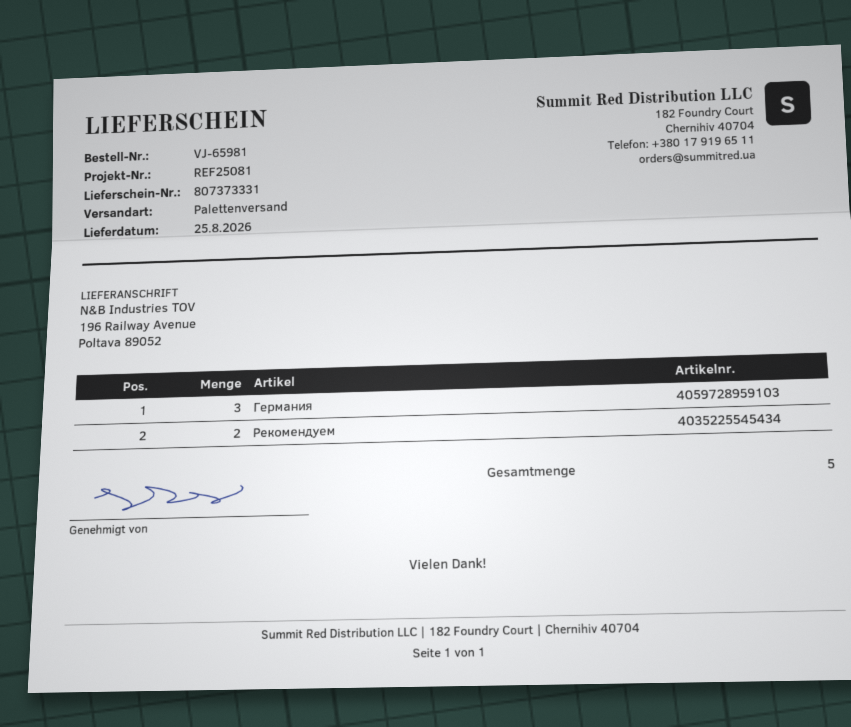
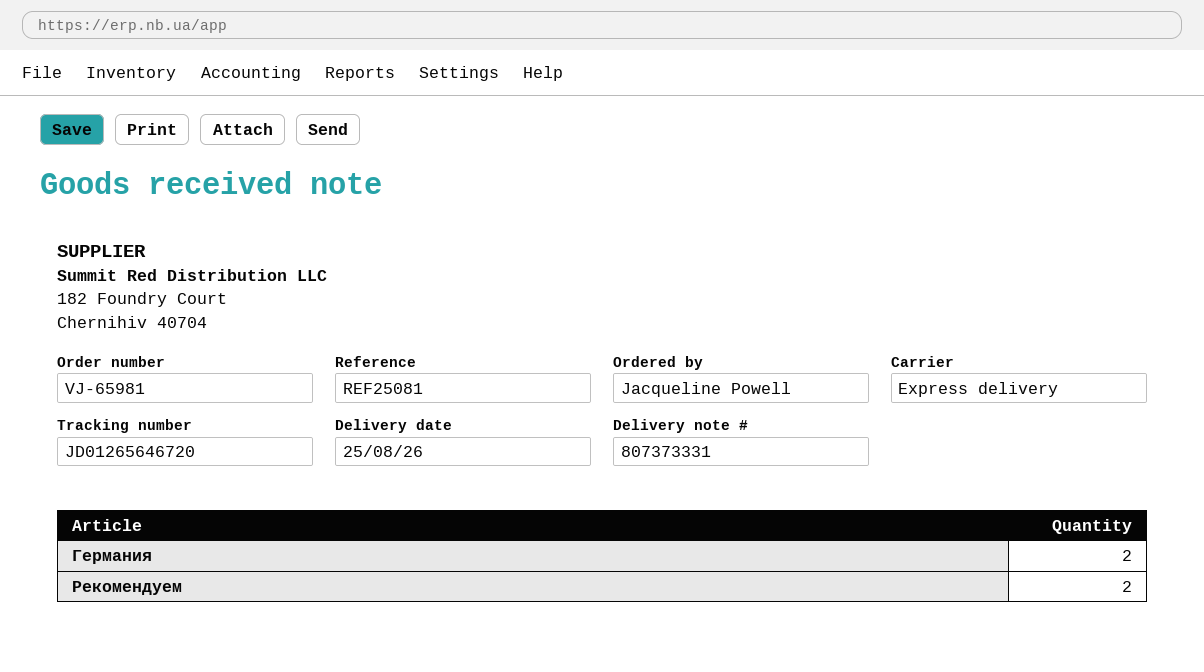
shipping method: pallet freight -> express
Германия: 3 -> 2

